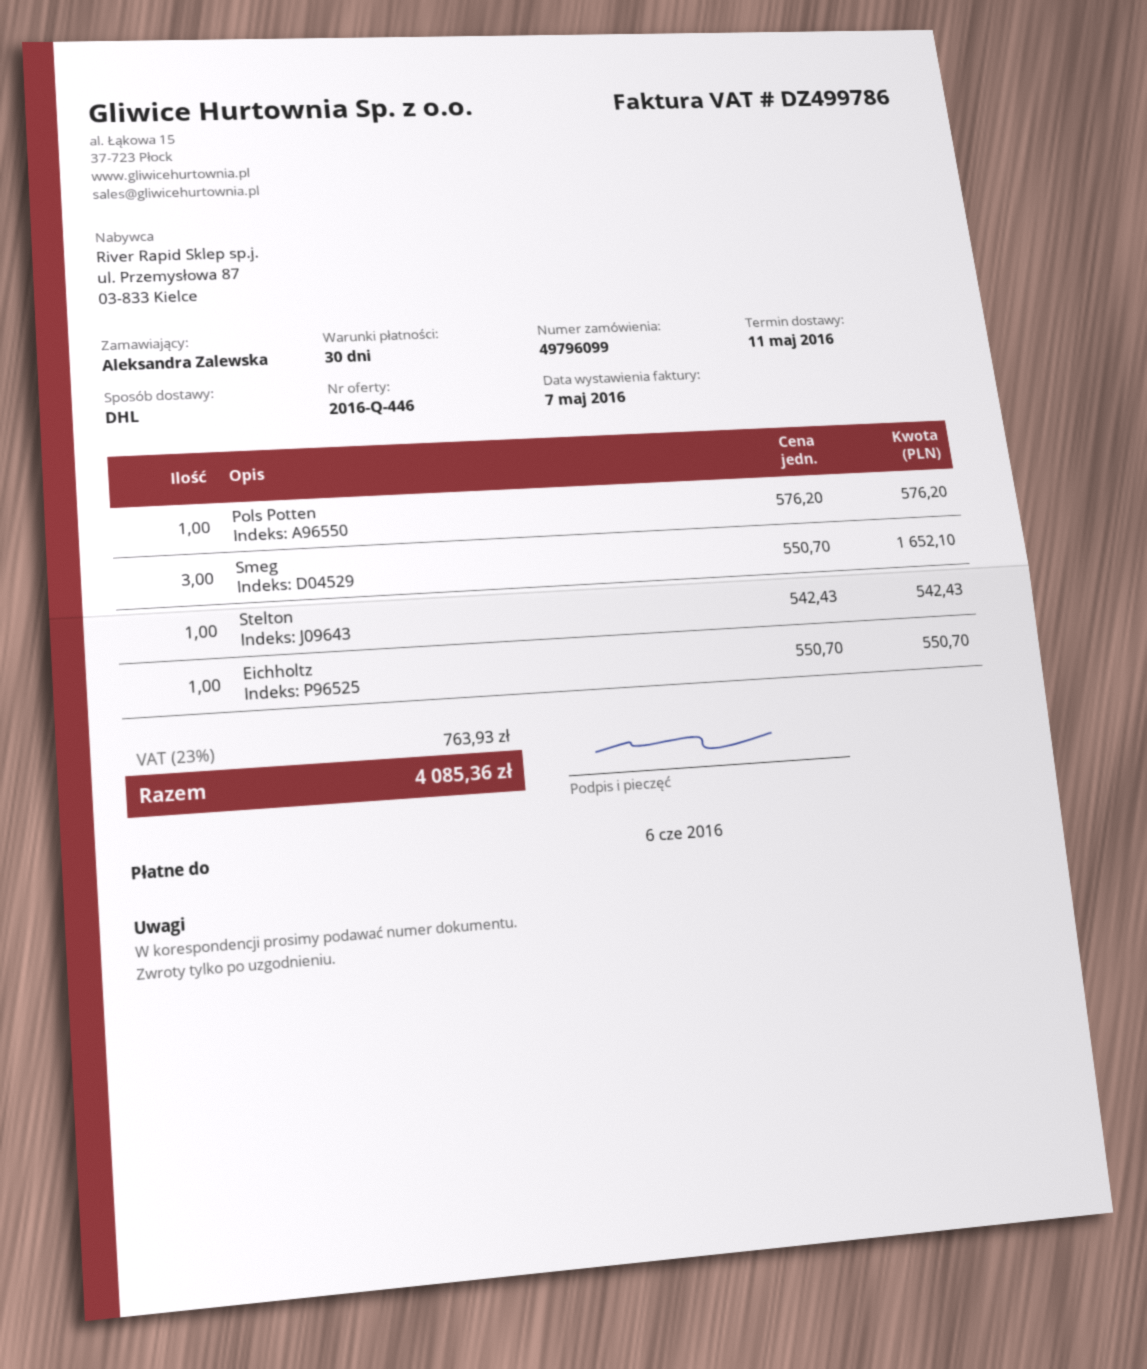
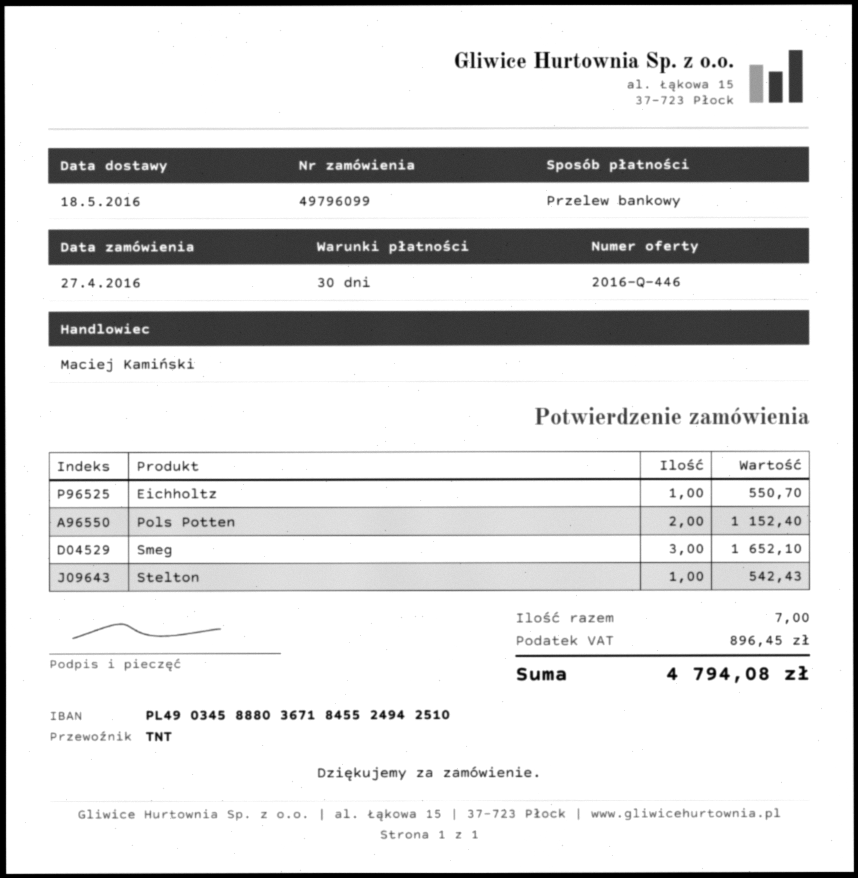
delivery date: 2016-05-11 -> 2016-05-18
shipping method: DHL -> TNT
Pols Potten: 1 for 576.20 -> 2 for 1152.40
tax: 763.93 -> 896.45
total: 4085.36 -> 4794.08

